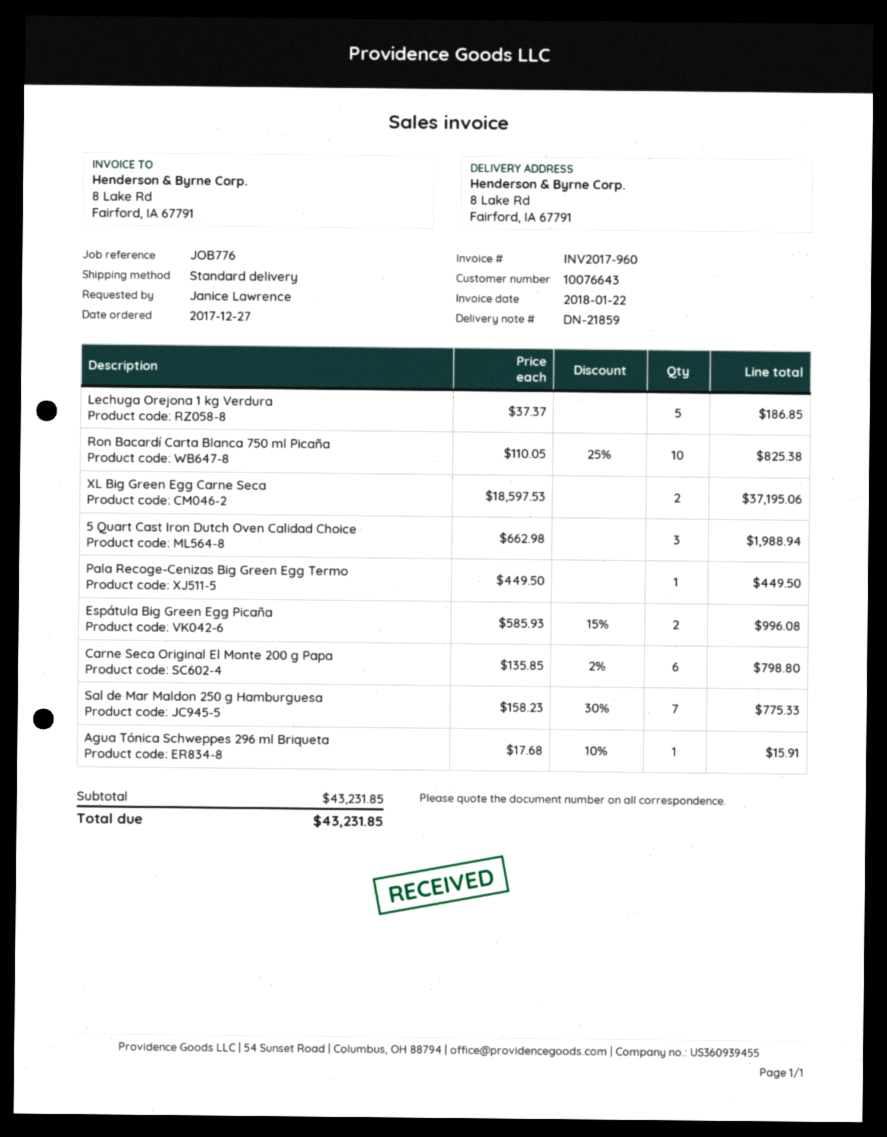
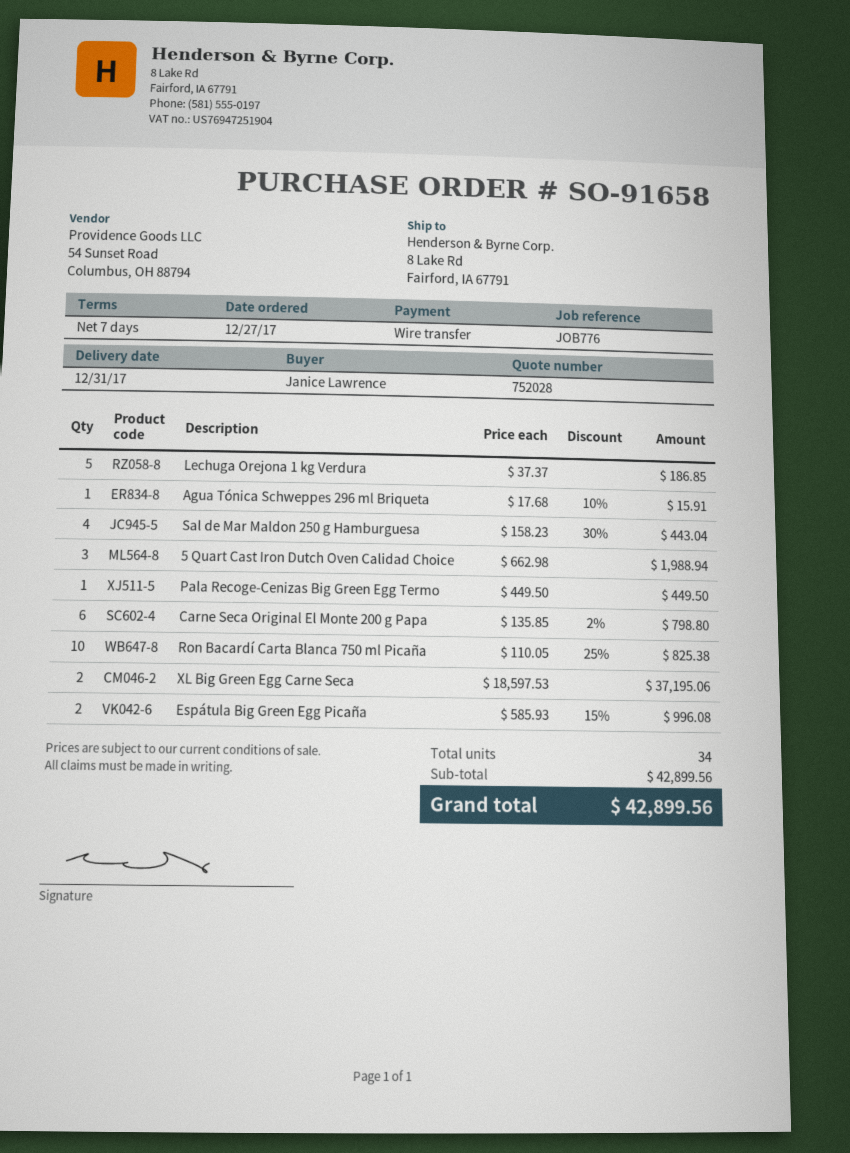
Sal de Mar Maldon 250 g Hamburguesa: 7 x 158.23 - 30% = 775.33 -> 4 x 158.23 - 30% = 443.04
subtotal: 43231.85 -> 42899.56
total: 43231.85 -> 42899.56

